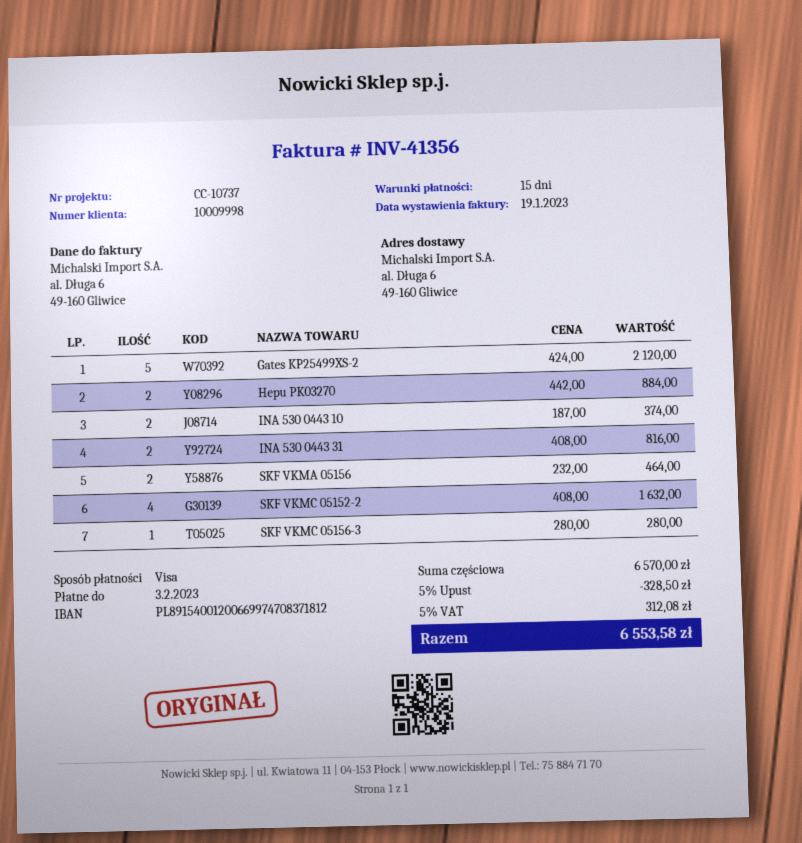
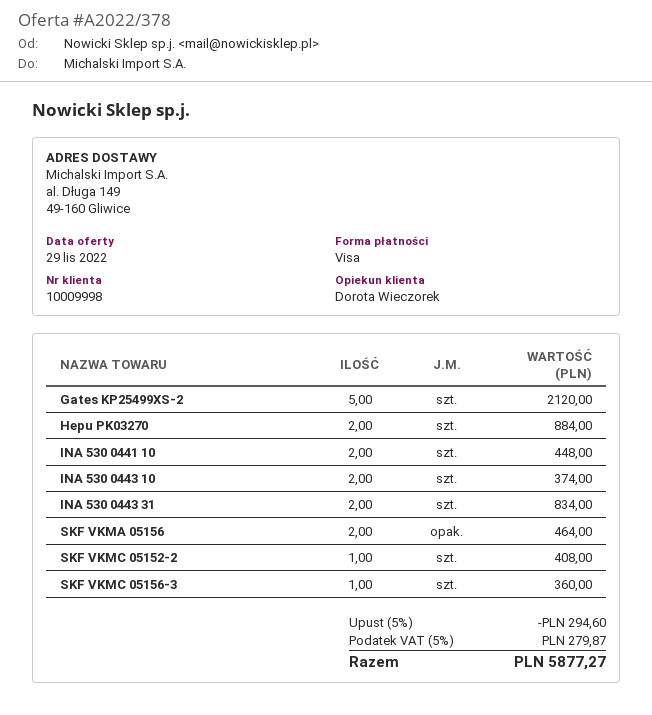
ship to: al. Długa 6, 49-160 Gliwice -> al. Długa 149, 49-160 Gliwice
INA 530 0443 31: 2 for 816.00 -> 2 for 834.00
SKF VKMC 05152-2: 4 for 1632.00 -> 1 for 408.00
SKF VKMC 05156-3: 1 for 280.00 -> 1 for 360.00
INA 530 0441 10: none -> 2 for 448.00
discount: 5% = 328.50 -> 5% = 294.60
tax: 5% = 312.08 -> 5% = 279.87
total: 6553.58 -> 5877.27

